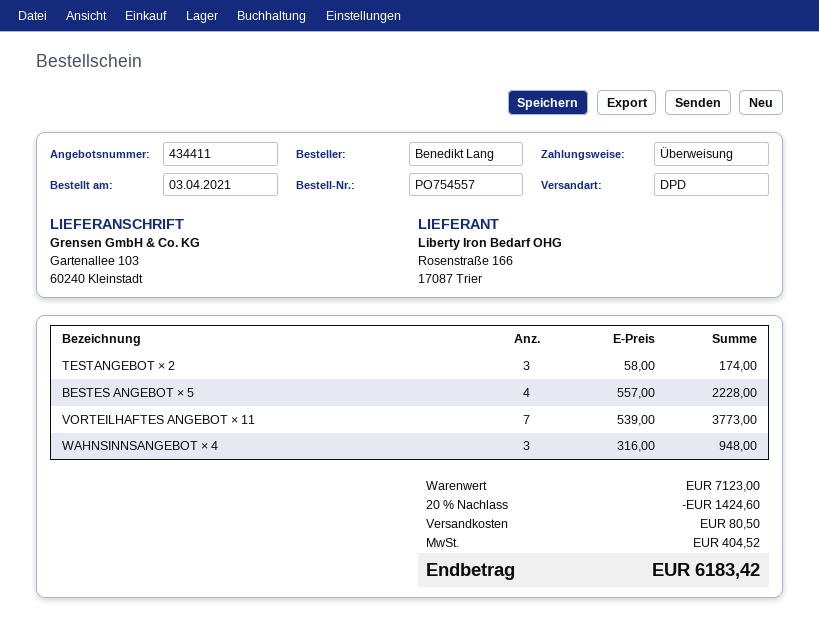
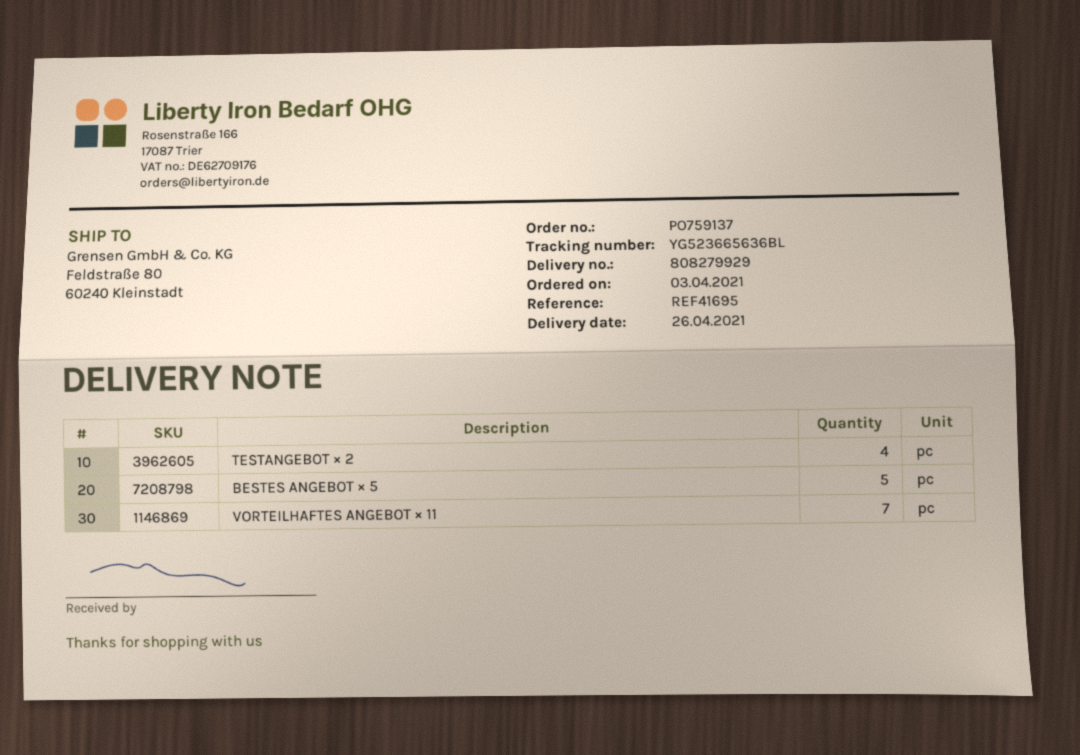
order number: PO754557 -> PO759137
ship to: Gartenallee 103, 60240 Kleinstadt -> Feldstraße 80, 60240 Kleinstadt
TESTANGEBOT × 2: 3 -> 4
BESTES ANGEBOT × 5: 4 -> 5
WAHNSINNSANGEBOT × 4: 3 -> none

